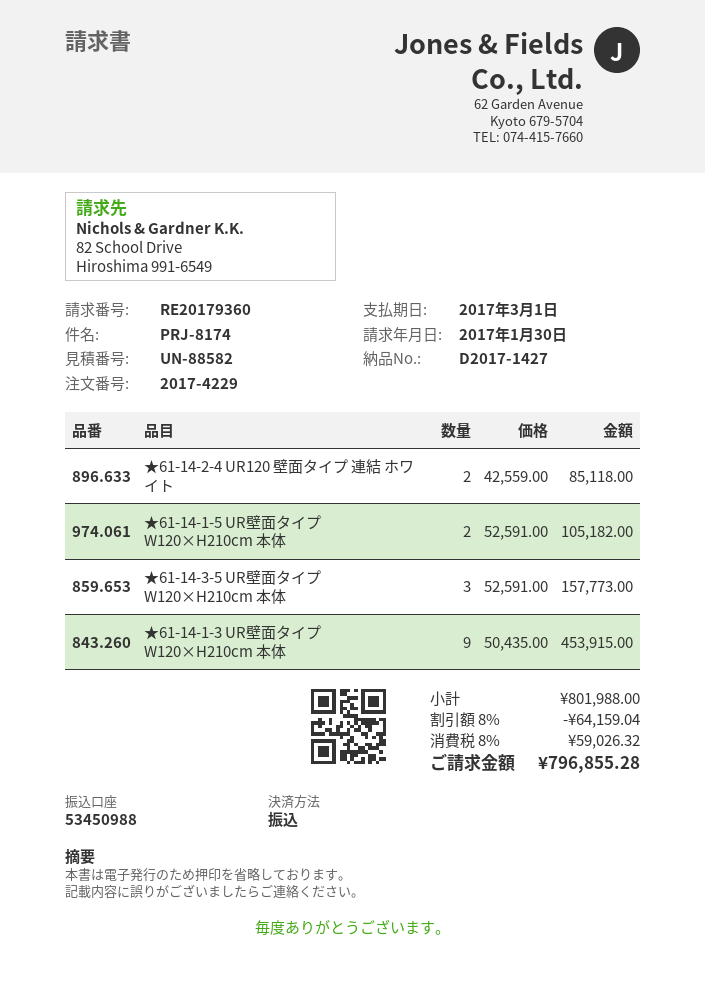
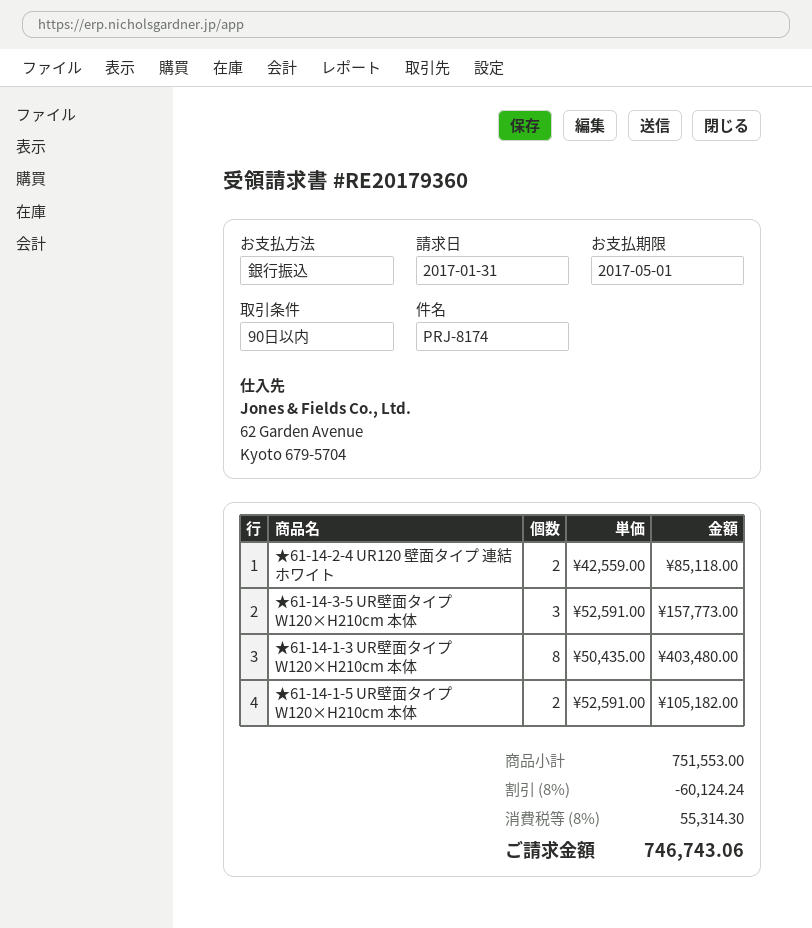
invoice date: 2017-01-30 -> 2017-01-31
due date: 2017-03-01 -> 2017-05-01
★61-14-1-3 UR壁面タイプ W120×H210cm 本体: 9 x 50435.00 = 453915.00 -> 8 x 50435.00 = 403480.00
subtotal: 801988.00 -> 751553.00
discount: 8% = 64159.04 -> 8% = 60124.24
tax: 8% = 59026.32 -> 8% = 55314.30
total: 796855.28 -> 746743.06

